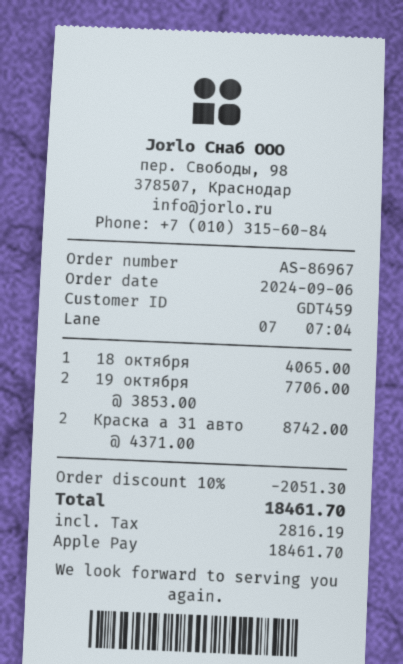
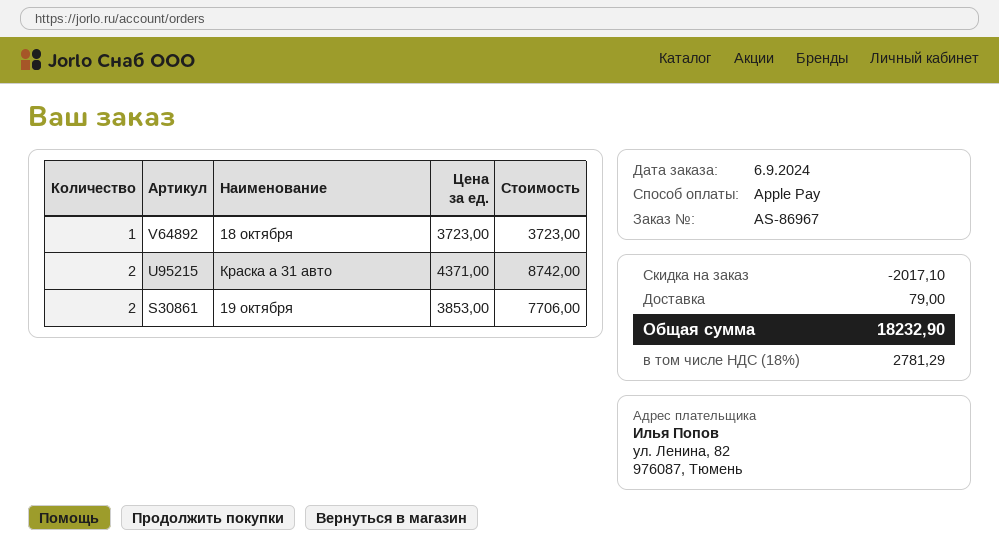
18 октября: 1 x 4065.00 = 4065.00 -> 1 x 3723.00 = 3723.00
discount: 2051.30 -> 2017.10
shipping: none -> 79.00
tax: 2816.19 -> 2781.29
total: 18461.70 -> 18232.90

